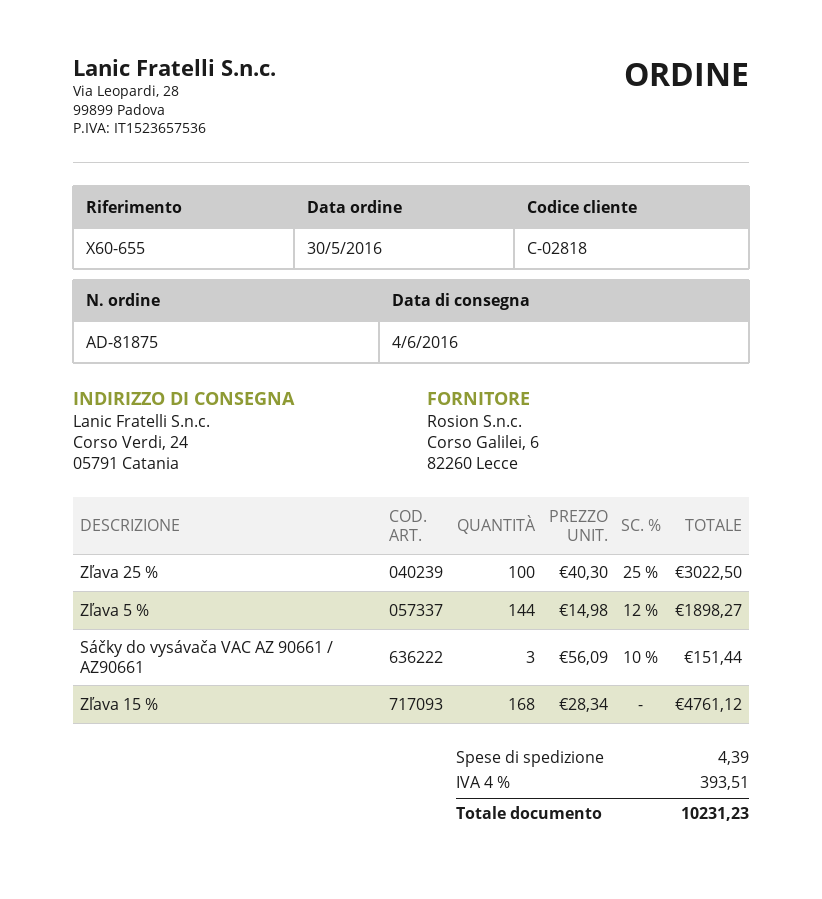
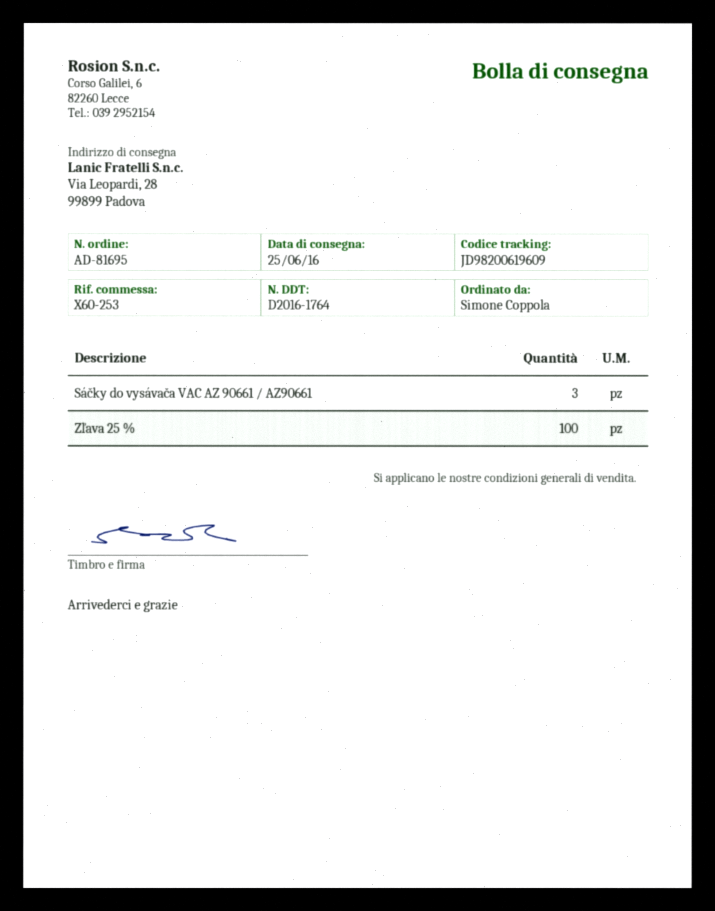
order number: AD-81875 -> AD-81695
delivery date: 2016-06-04 -> 2016-06-25
reference: X60-655 -> X60-253
ship to: Corso Verdi, 24, 05791 Catania -> Via Leopardi, 28, 99899 Padova
Zľava 5 %: 144 -> none
Zľava 15 %: 168 -> none

